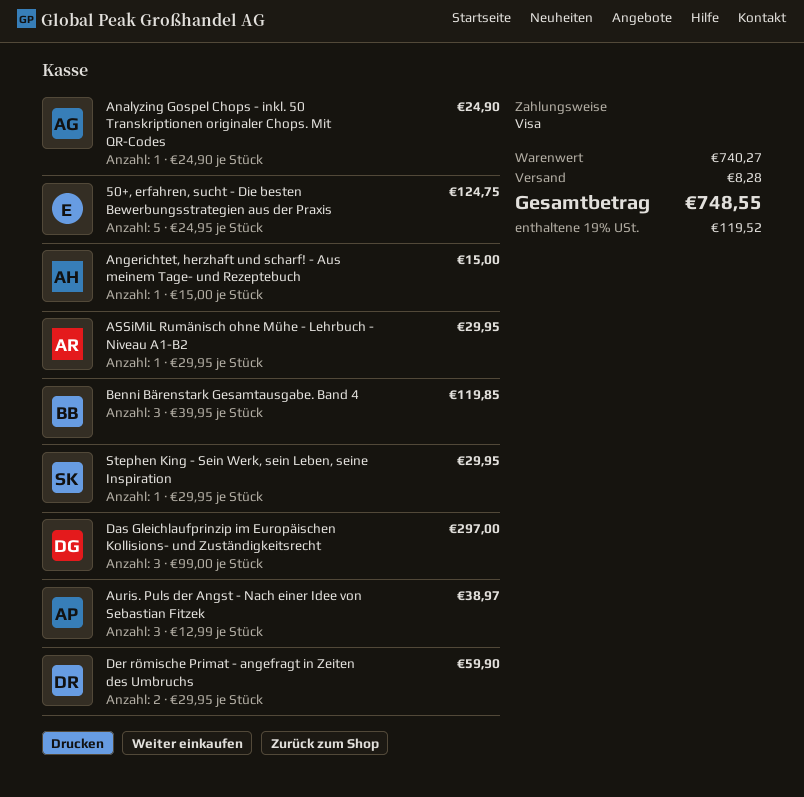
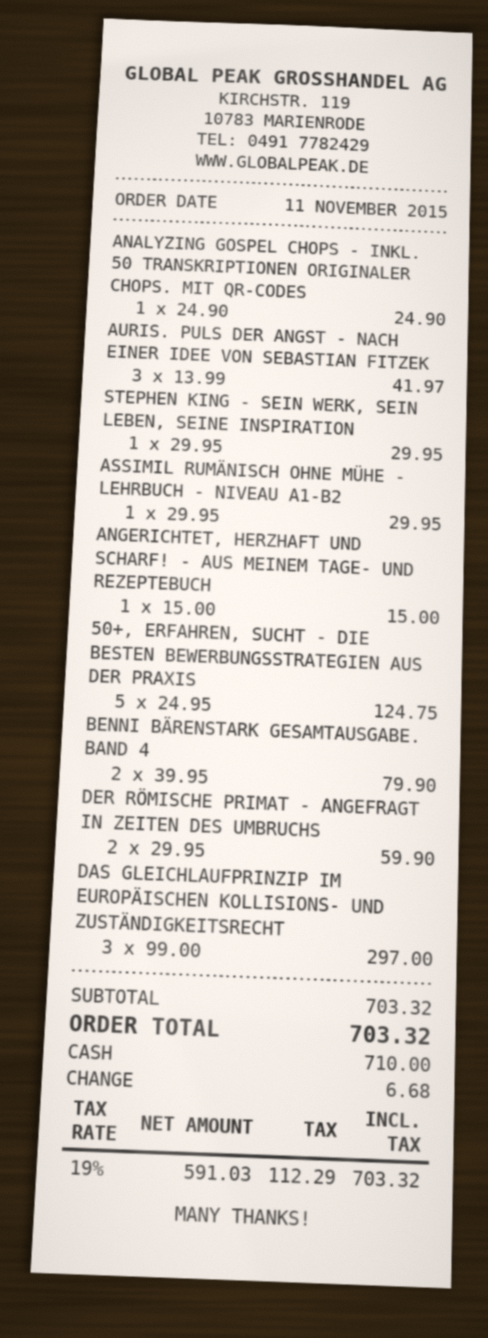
payment method: Visa -> cash
Benni Bärenstark Gesamtausgabe. Band 4: 3 x 39.95 = 119.85 -> 2 x 39.95 = 79.90
Auris. Puls der Angst - Nach einer Idee von Sebastian Fitzek: 3 x 12.99 = 38.97 -> 3 x 13.99 = 41.97
subtotal: 740.27 -> 703.32
shipping: 8.28 -> none
tax: 19% = 119.52 -> 19% = 112.29
total: 748.55 -> 703.32

